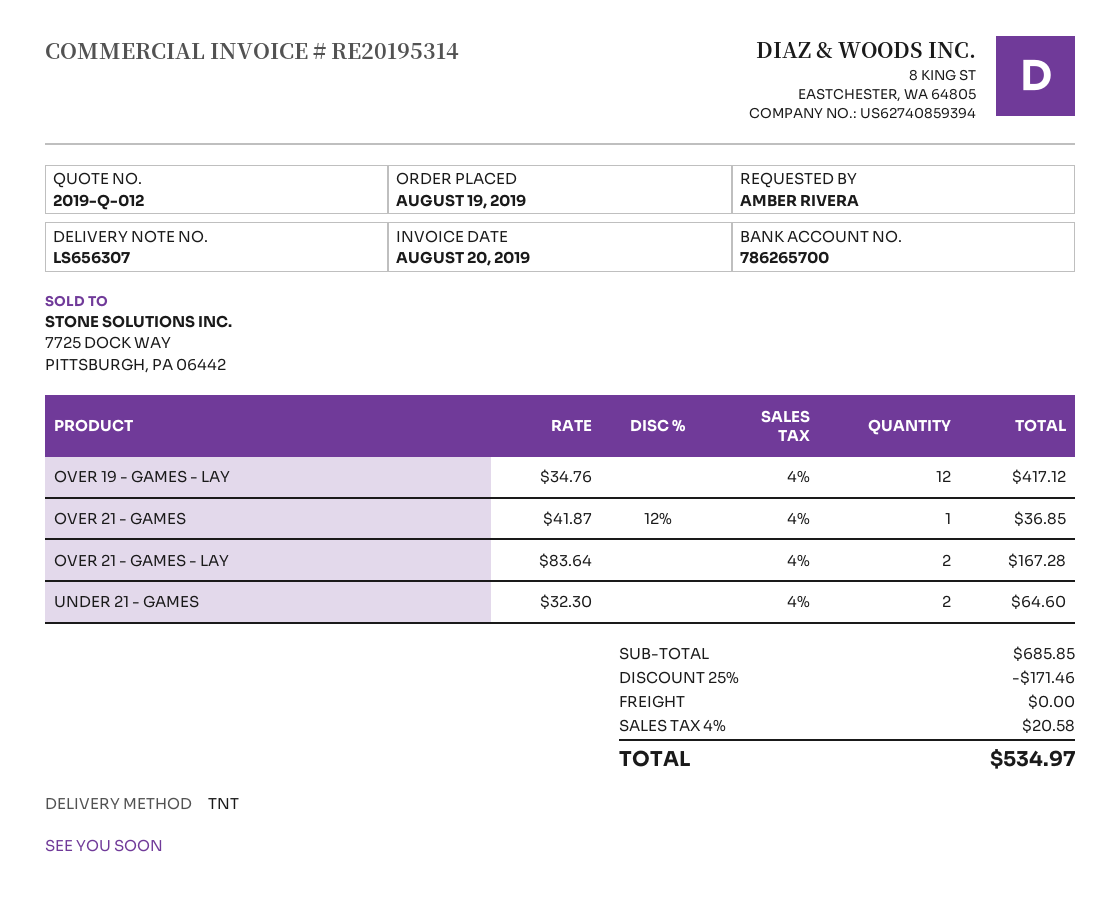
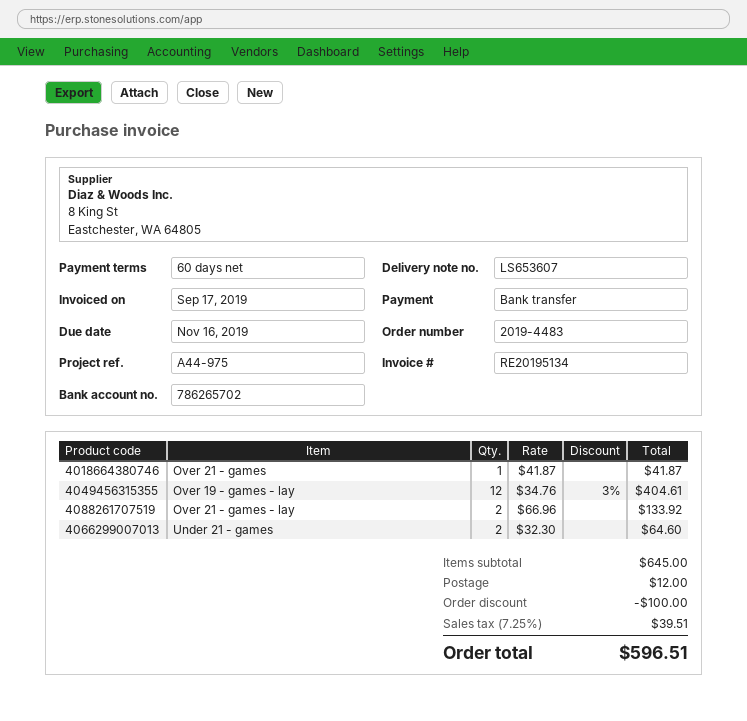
delivery note number: LS656307 -> LS653607
invoice number: RE20195314 -> RE20195134
invoice date: 2019-08-20 -> 2019-09-17
bank account: 786265700 -> 786265702
OVER 19 - GAMES - LAY: 12 x 34.76 = 417.12 -> 12 x 34.76 - 3% = 404.61
OVER 21 - GAMES: 1 x 41.87 - 12% = 36.85 -> 1 x 41.87 = 41.87
OVER 21 - GAMES - LAY: 2 x 83.64 = 167.28 -> 2 x 66.96 = 133.92
subtotal: 685.85 -> 645.00
discount: 171.46 -> 100.00
shipping: 0.00 -> 12.00
tax: 4% = 20.58 -> 7.25% = 39.51
total: 534.97 -> 596.51

